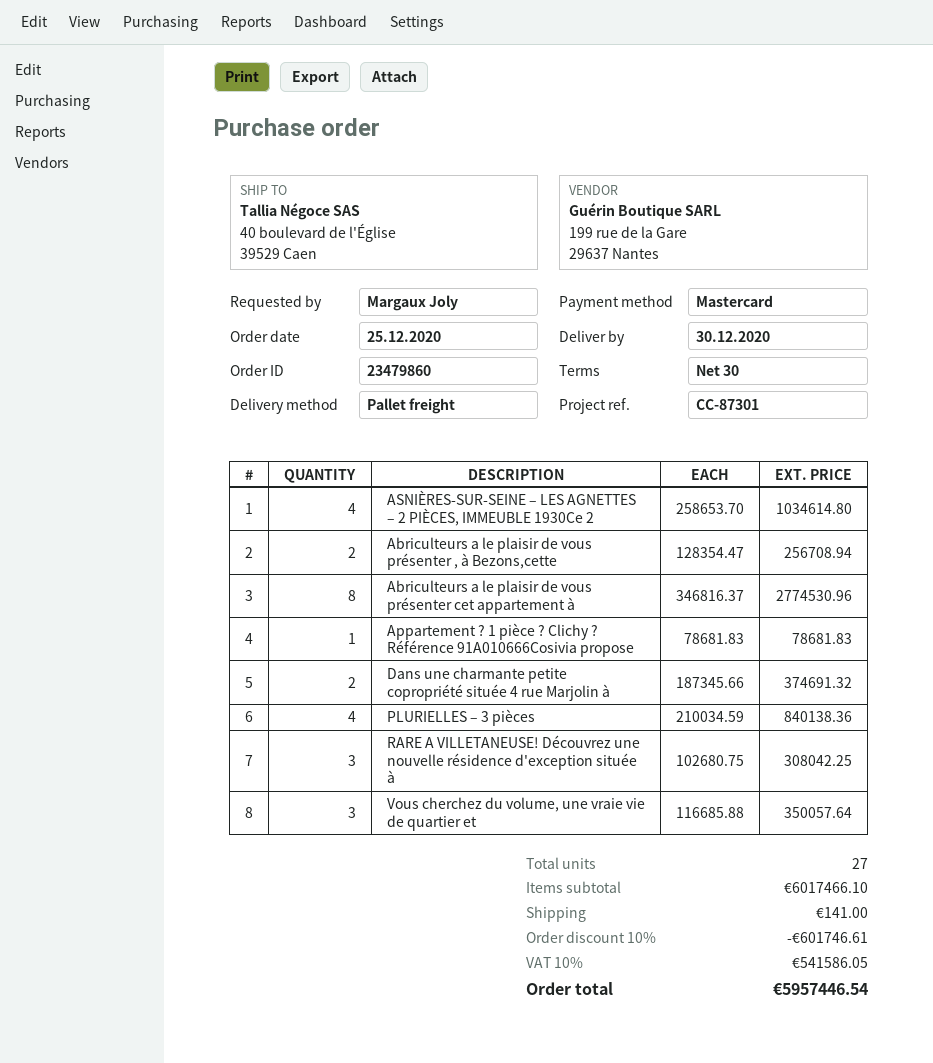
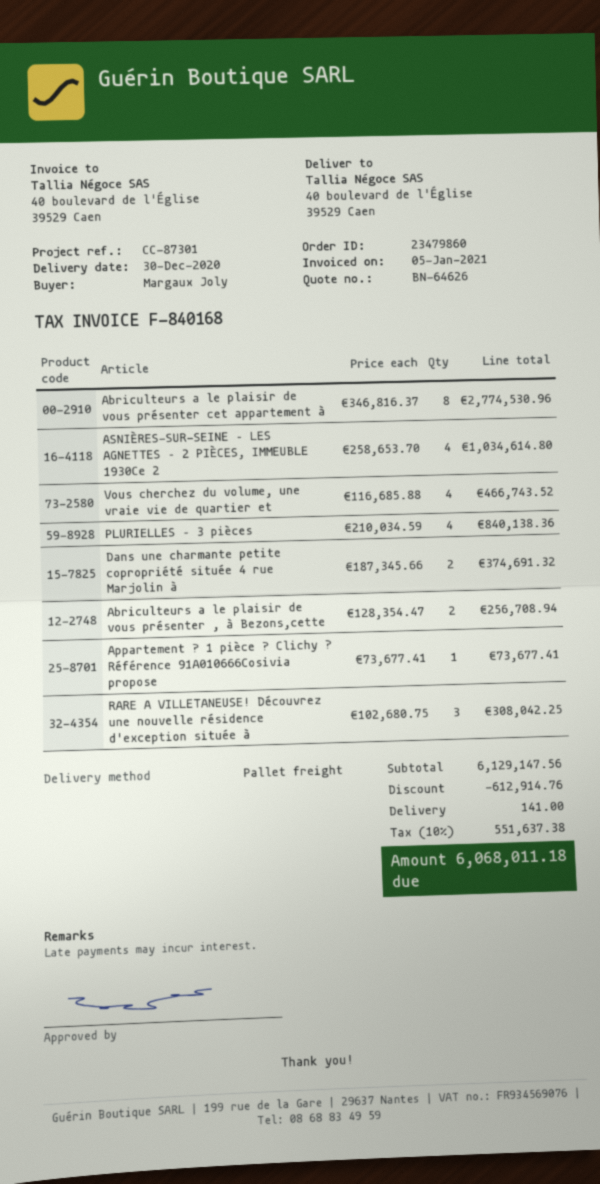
Appartement ? 1 pièce ? Clichy ? Référence 91A010666Cosivia propose: 1 x 78681.83 = 78681.83 -> 1 x 73677.41 = 73677.41
Vous cherchez du volume, une vraie vie de quartier et: 3 x 116685.88 = 350057.64 -> 4 x 116685.88 = 466743.52
subtotal: 6017466.10 -> 6129147.56
discount: 601746.61 -> 612914.76
tax: 10% = 541586.05 -> 10% = 551637.38
total: 5957446.54 -> 6068011.18

